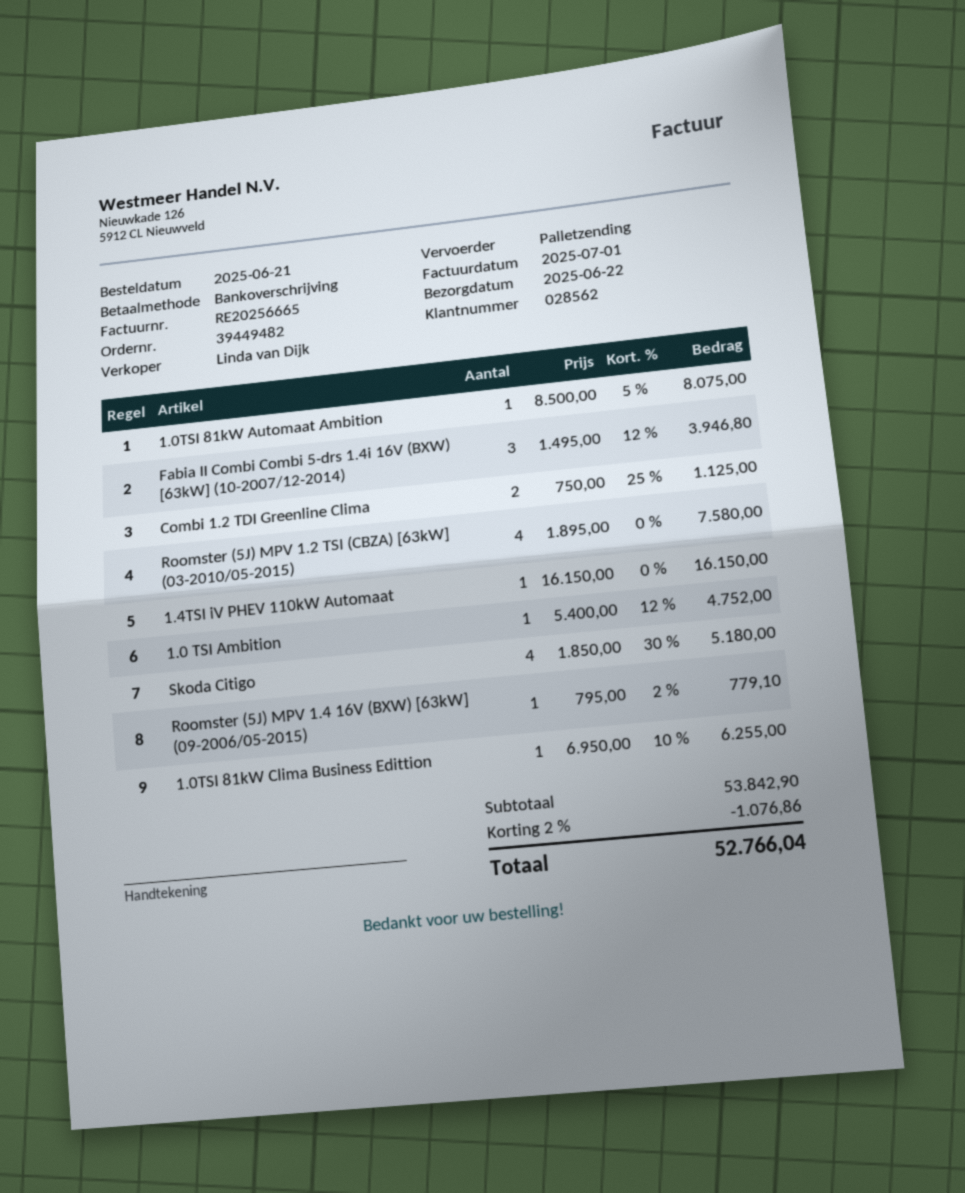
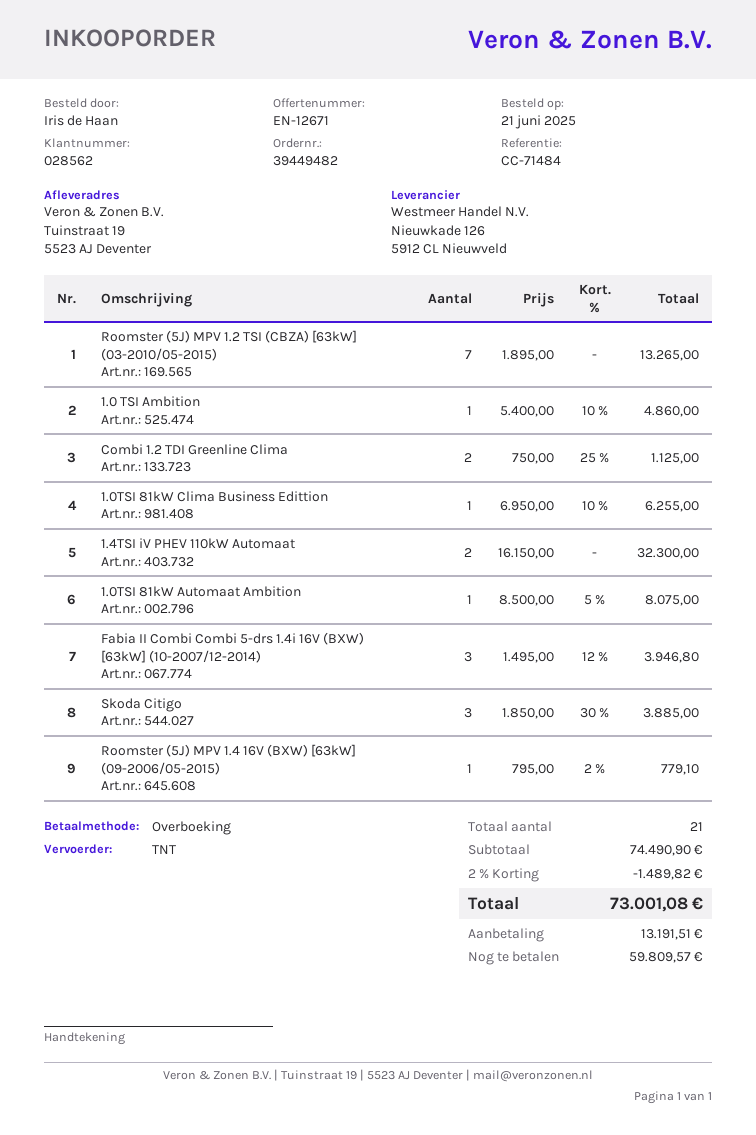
shipping method: pallet freight -> TNT
Roomster (5J) MPV 1.2 TSI (CBZA) [63kW] (03-2010/05-2015): 4 x 1895.00 = 7580.00 -> 7 x 1895.00 = 13265.00
1.4TSI iV PHEV 110kW Automaat: 1 x 16150.00 = 16150.00 -> 2 x 16150.00 = 32300.00
1.0 TSI Ambition: 1 x 5400.00 - 12% = 4752.00 -> 1 x 5400.00 - 10% = 4860.00
Skoda Citigo: 4 x 1850.00 - 30% = 5180.00 -> 3 x 1850.00 - 30% = 3885.00
subtotal: 53842.90 -> 74490.90
discount: 2% = 1076.86 -> 2% = 1489.82
total: 52766.04 -> 73001.08

